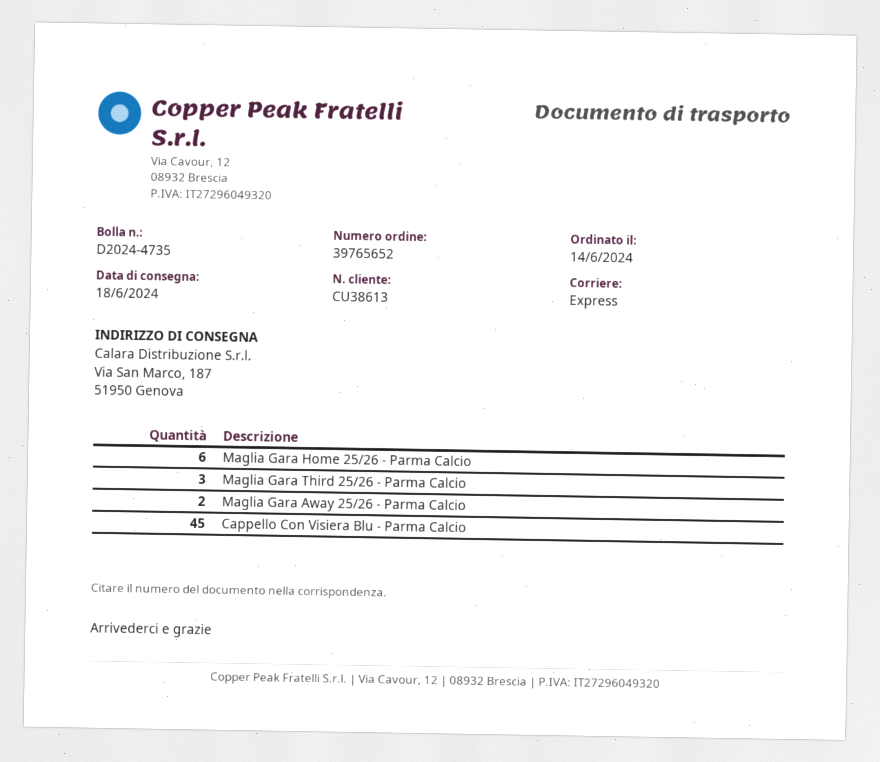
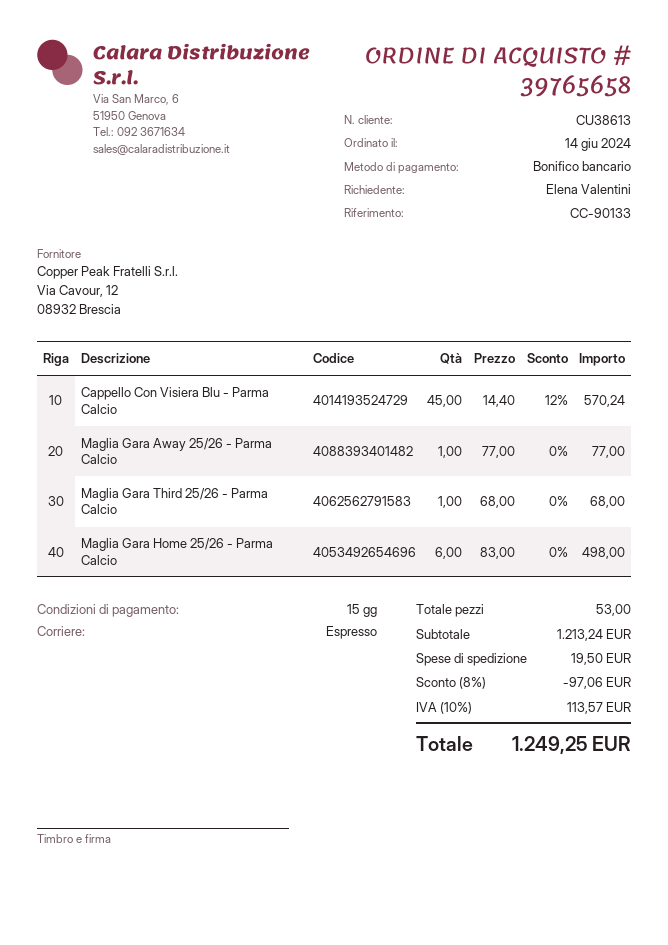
order number: 39765652 -> 39765658
Maglia Gara Third 25/26 - Parma Calcio: 3 -> 1
Maglia Gara Away 25/26 - Parma Calcio: 2 -> 1

